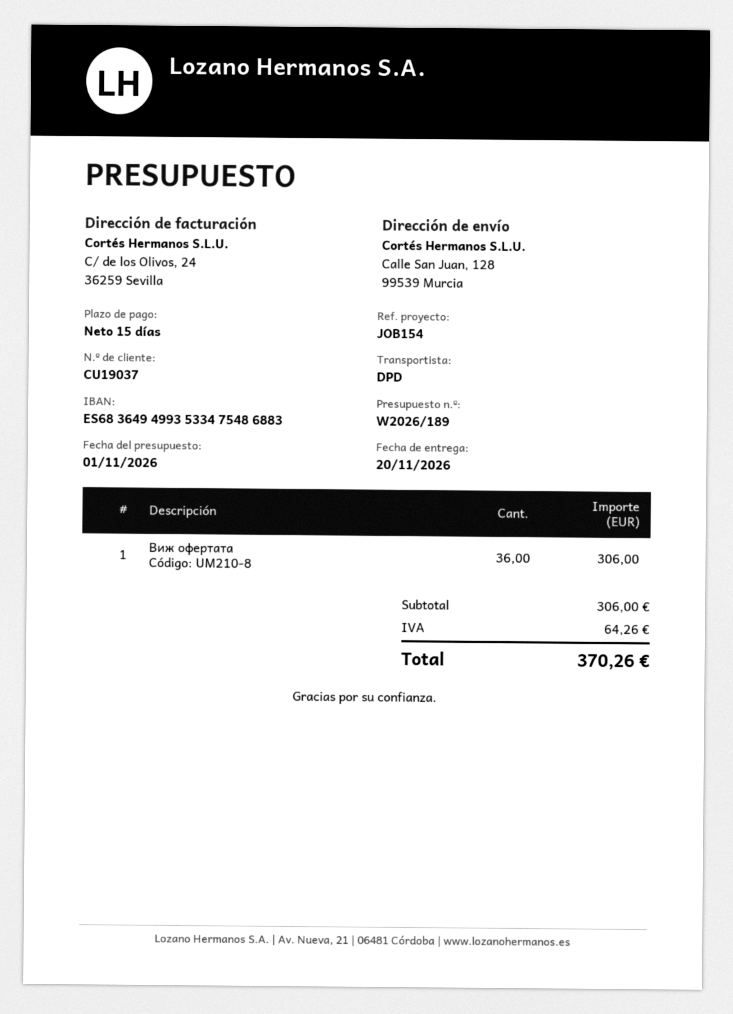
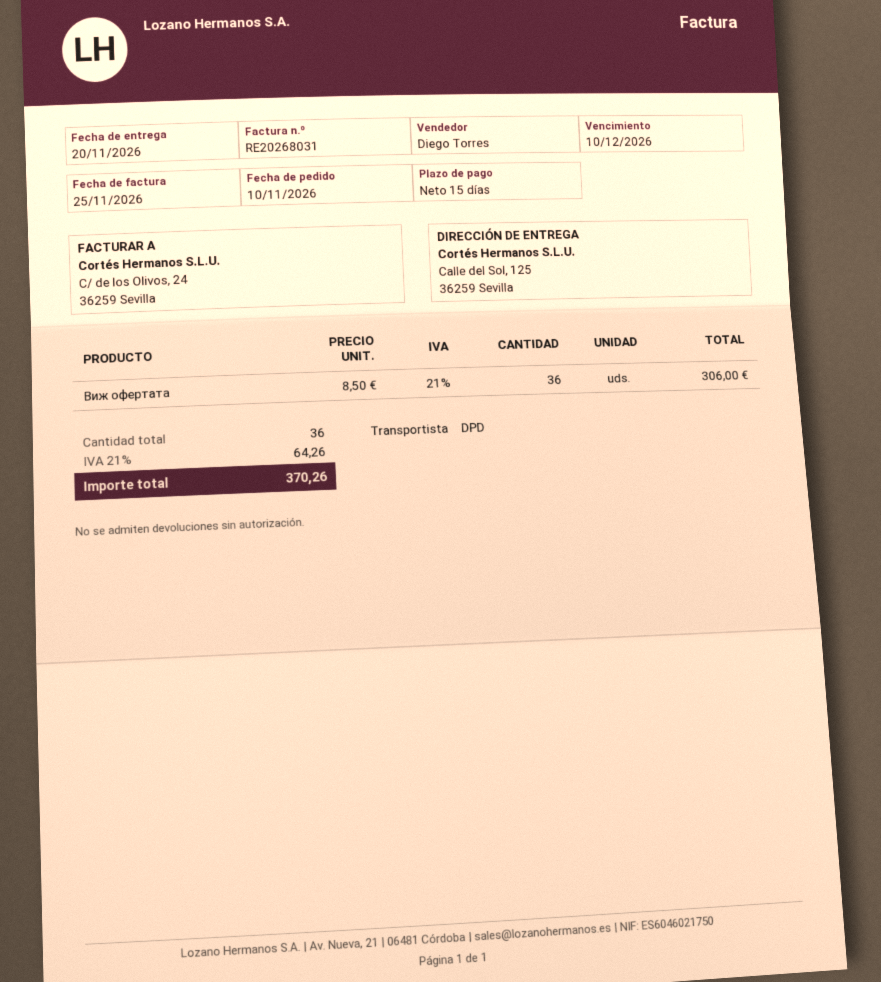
ship to: Calle San Juan, 128, 99539 Murcia -> Calle del Sol, 125, 36259 Sevilla

